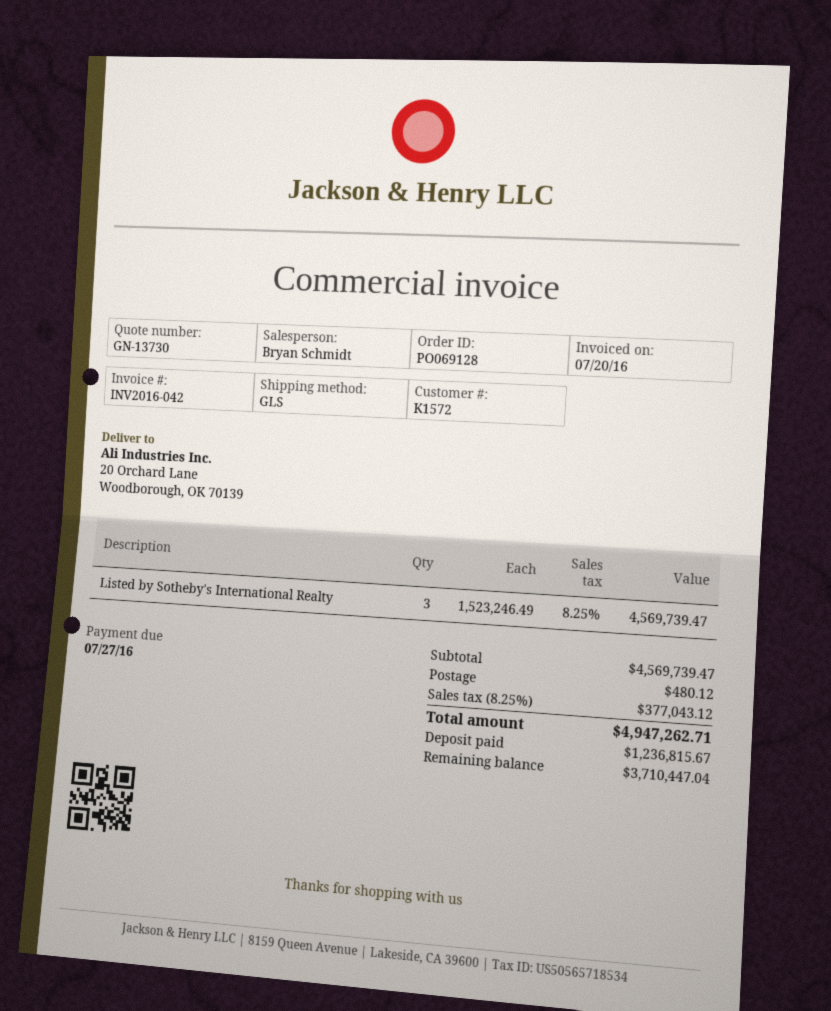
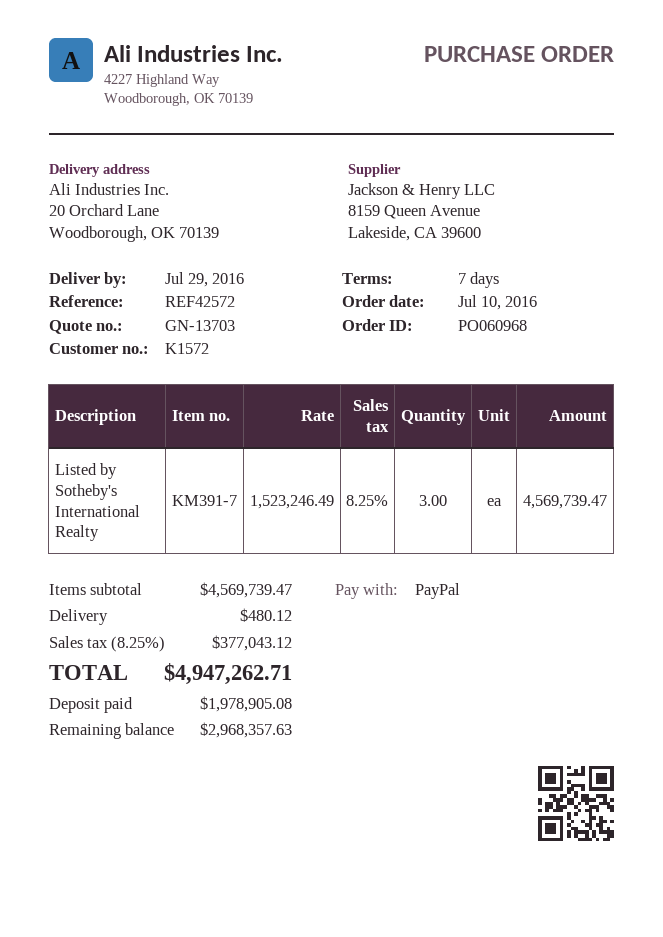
quote number: GN-13730 -> GN-13703
order number: PO069128 -> PO060968
deposit: 1236815.67 -> 1978905.08
balance: 3710447.04 -> 2968357.63

